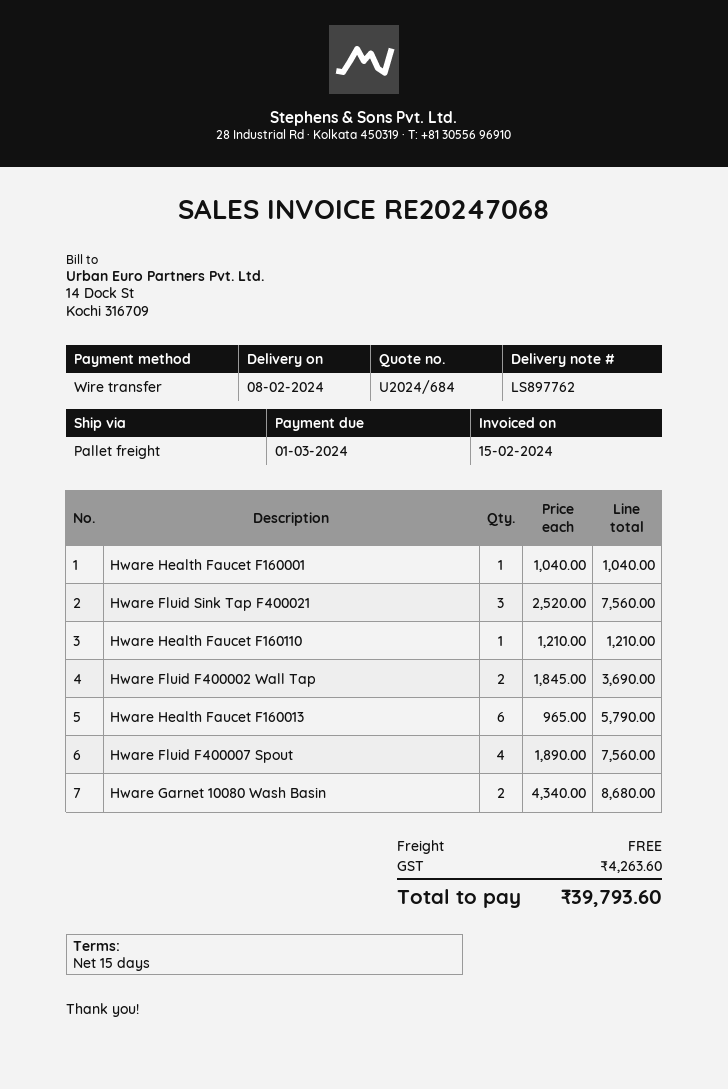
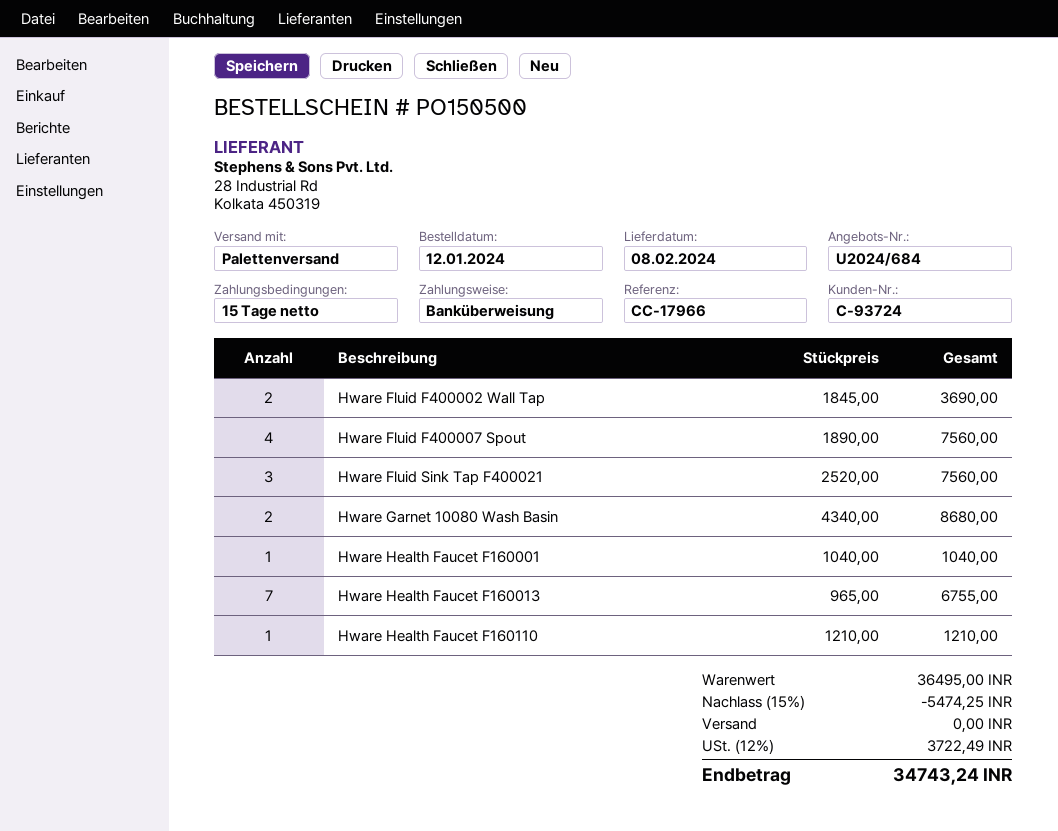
Hware Health Faucet F160013: 6 x 965.00 = 5790.00 -> 7 x 965.00 = 6755.00
discount: none -> 15% = 5474.25
tax: 4263.60 -> 3722.49
total: 39793.60 -> 34743.24

